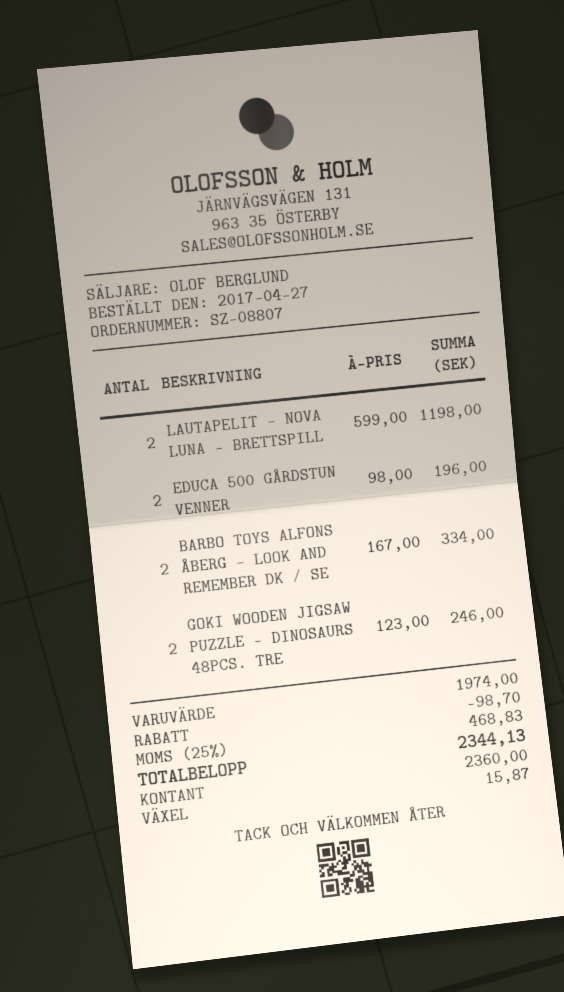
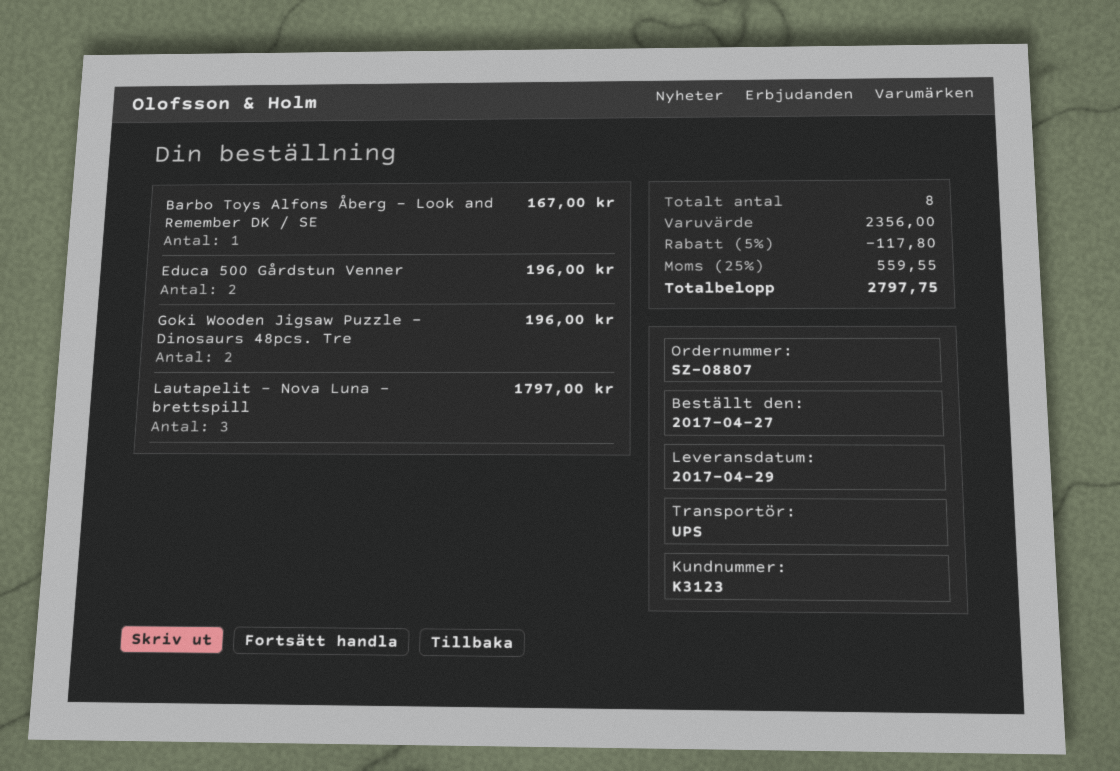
LAUTAPELIT - NOVA LUNA - BRETTSPILL: 2 for 1198.00 -> 3 for 1797.00
BARBO TOYS ALFONS ÅBERG - LOOK AND REMEMBER DK / SE: 2 for 334.00 -> 1 for 167.00
GOKI WOODEN JIGSAW PUZZLE - DINOSAURS 48PCS. TRE: 2 for 246.00 -> 2 for 196.00
subtotal: 1974.00 -> 2356.00
discount: 98.70 -> 117.80
tax: 25% = 468.83 -> 25% = 559.55
total: 2344.13 -> 2797.75

